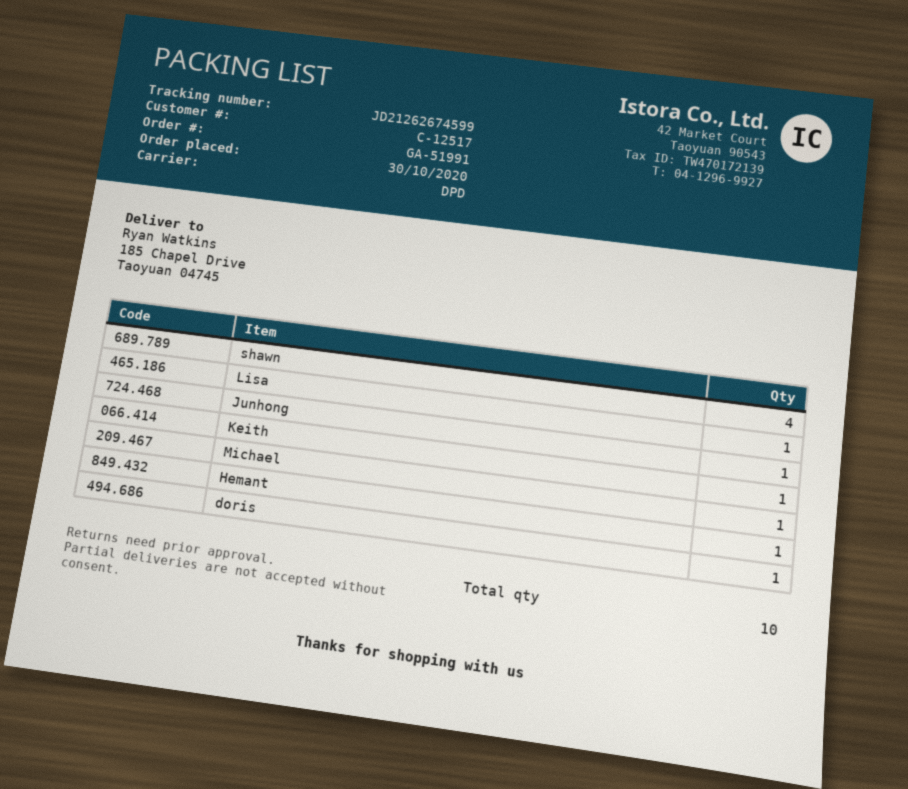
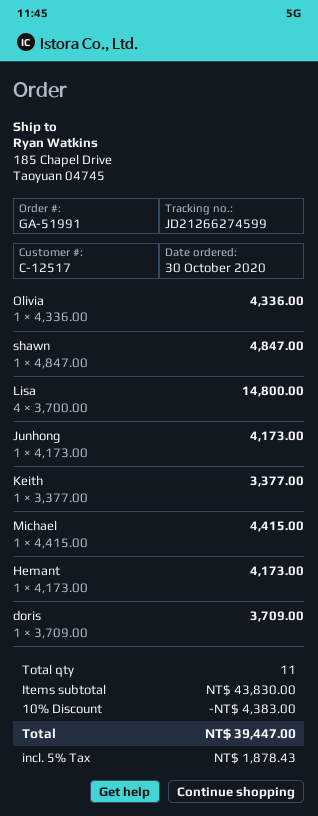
tracking number: JD21262674599 -> JD21266274599
shawn: 4 -> 1
Lisa: 1 -> 4
Olivia: none -> 1
total quantity: 10 -> 11

